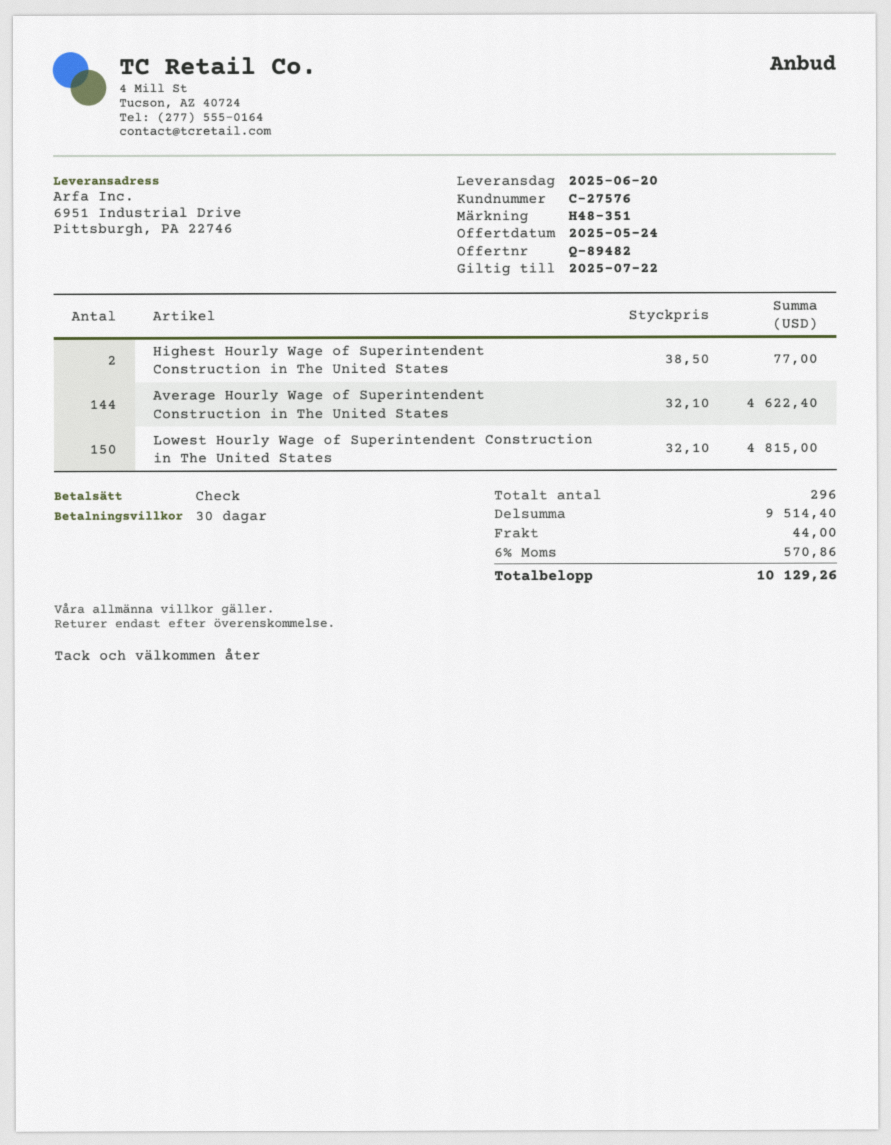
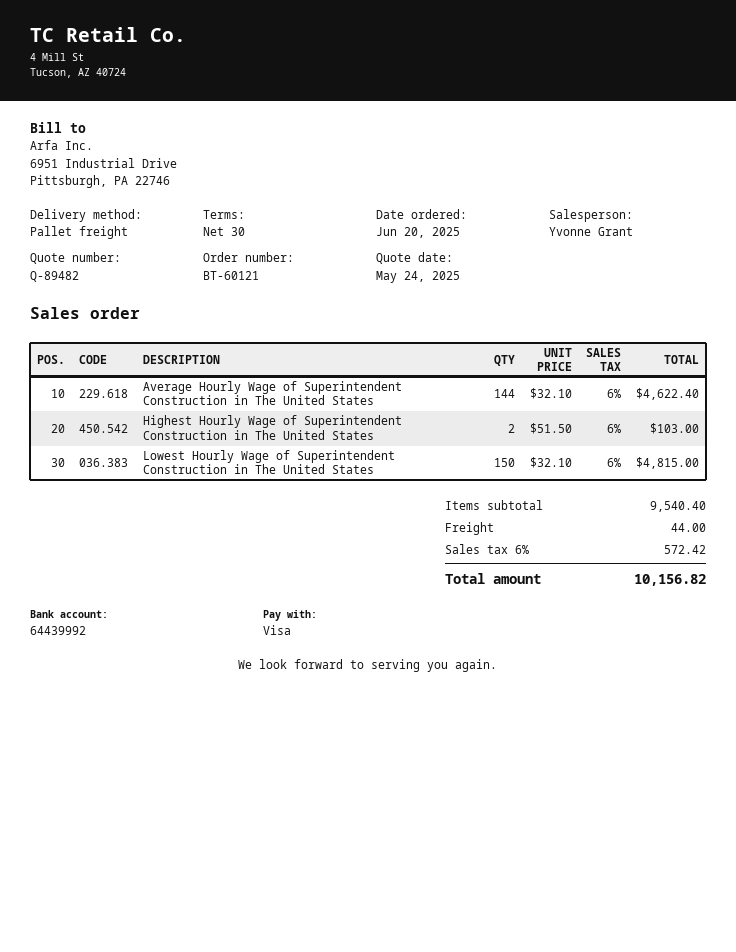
payment method: cheque -> Visa
Highest Hourly Wage of Superintendent Construction in The United States: 2 x 38.50 = 77.00 -> 2 x 51.50 = 103.00
subtotal: 9514.40 -> 9540.40
tax: 6% = 570.86 -> 6% = 572.42
total: 10129.26 -> 10156.82

